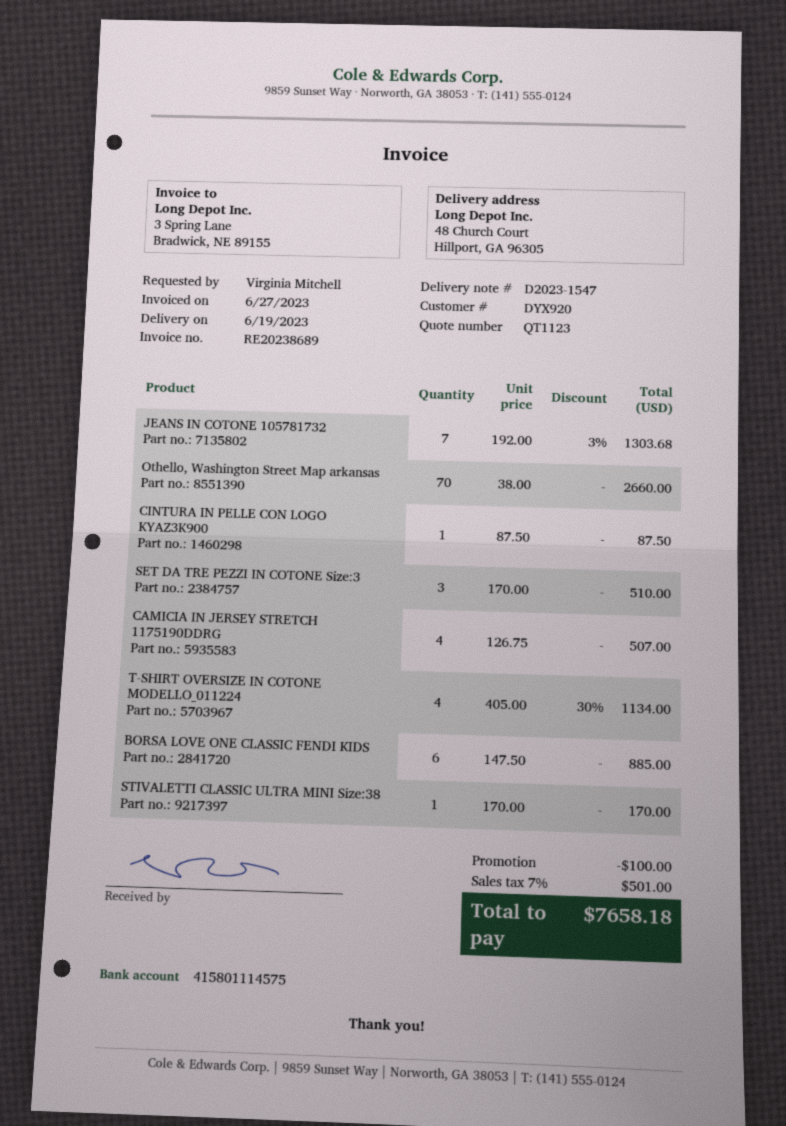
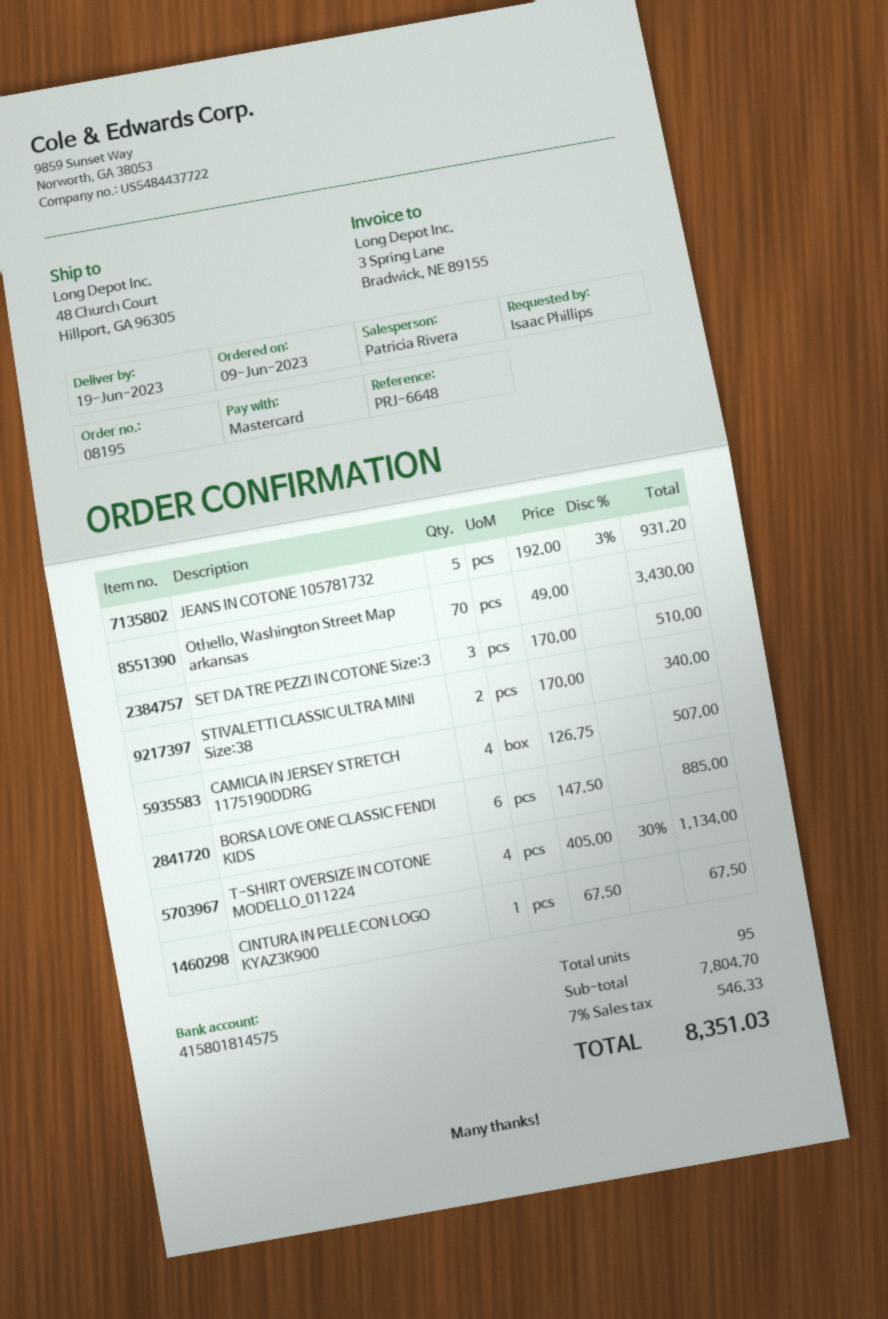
ordered by: Virginia Mitchell -> Isaac Phillips
bank account: 415801114575 -> 415801814575
JEANS IN COTONE 105781732: 7 x 192.00 - 3% = 1303.68 -> 5 x 192.00 - 3% = 931.20
Othello, Washington Street Map arkansas: 70 x 38.00 = 2660.00 -> 70 x 49.00 = 3430.00
CINTURA IN PELLE CON LOGO KYAZ3K900: 1 x 87.50 = 87.50 -> 1 x 67.50 = 67.50
STIVALETTI CLASSIC ULTRA MINI Size:38: 1 x 170.00 = 170.00 -> 2 x 170.00 = 340.00
discount: 100.00 -> none
tax: 7% = 501.00 -> 7% = 546.33
total: 7658.18 -> 8351.03

